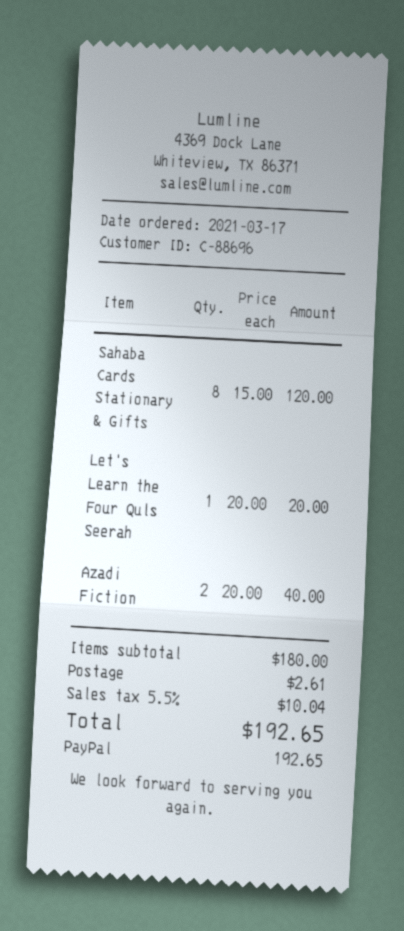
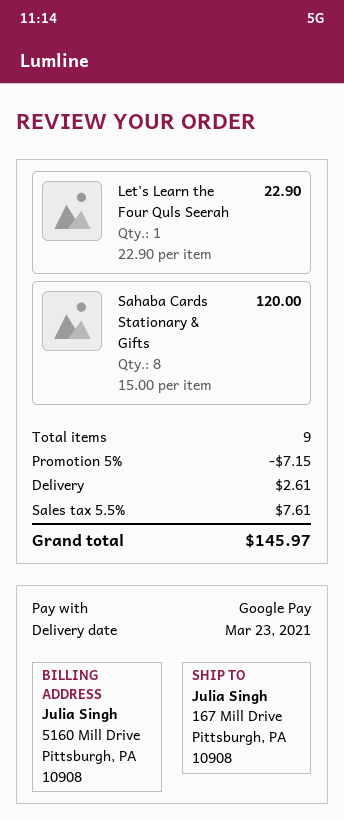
payment method: PayPal -> Google Pay
Let's Learn the Four Quls Seerah: 1 x 20.00 = 20.00 -> 1 x 22.90 = 22.90
Azadi Fiction: 2 x 20.00 = 40.00 -> none
discount: none -> 5% = 7.15
tax: 5.5% = 10.04 -> 5.5% = 7.61
total: 192.65 -> 145.97

